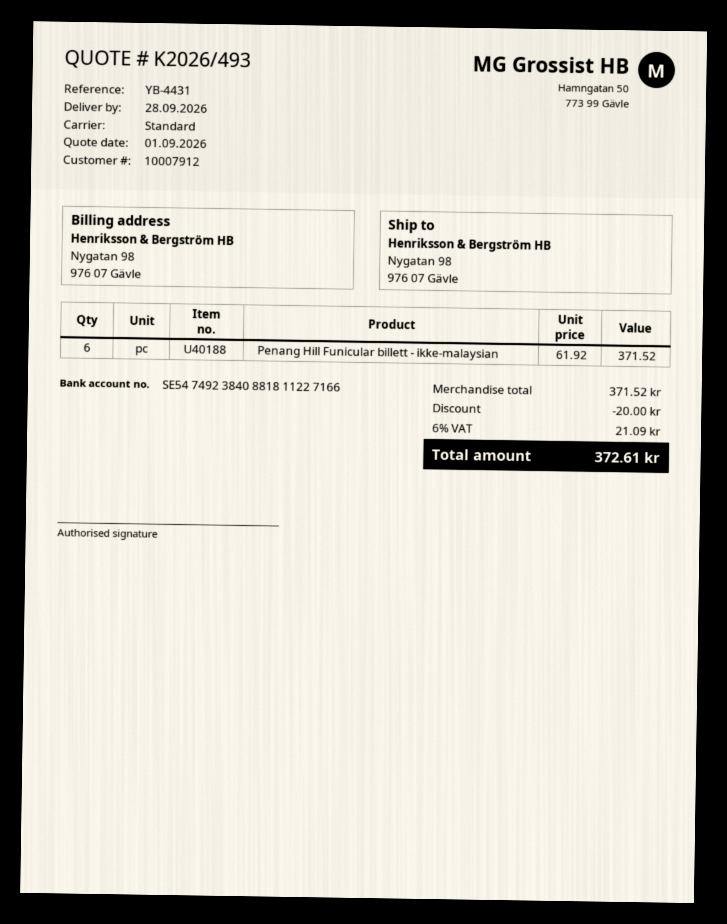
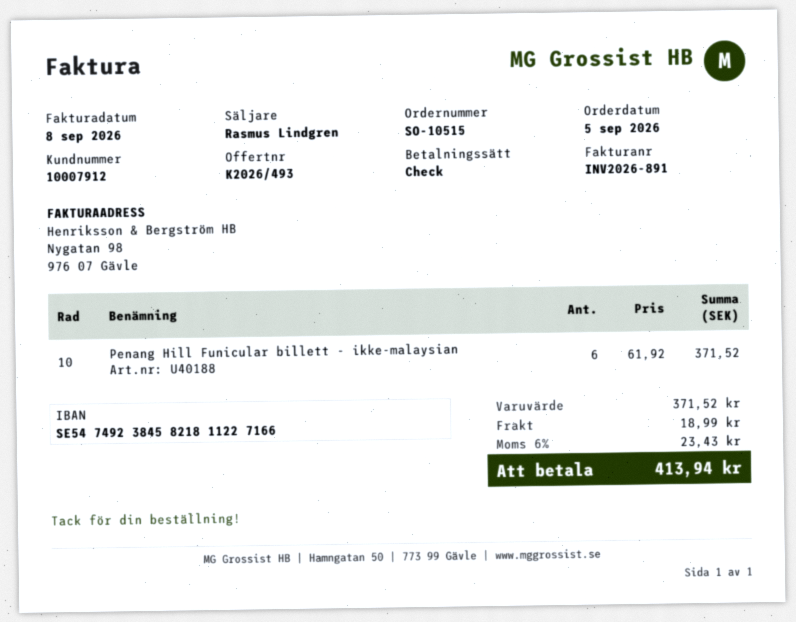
bank account: SE5474923840881811227166 -> SE5474923845821811227166
discount: 20.00 -> none
shipping: none -> 18.99
tax: 6% = 21.09 -> 6% = 23.43
total: 372.61 -> 413.94

